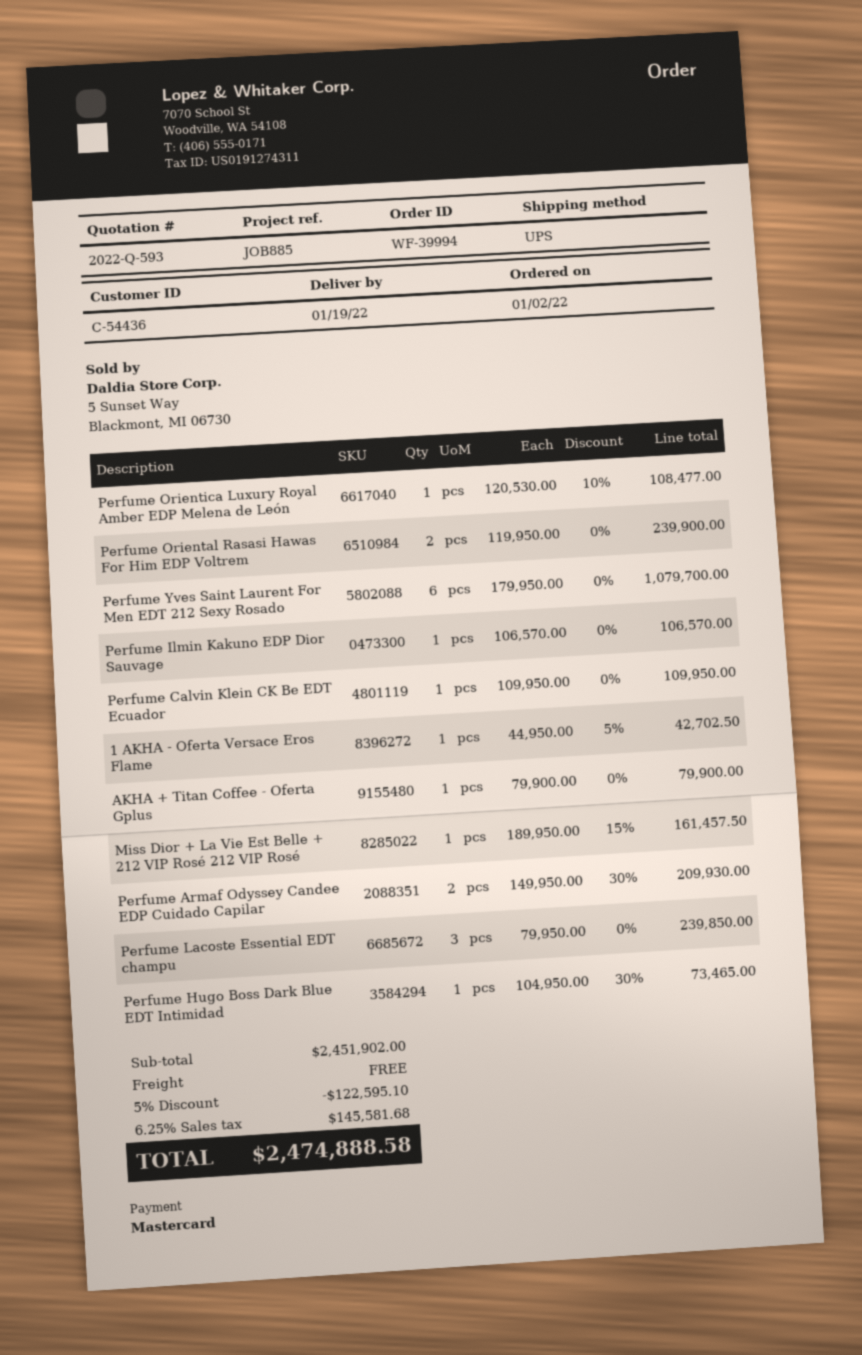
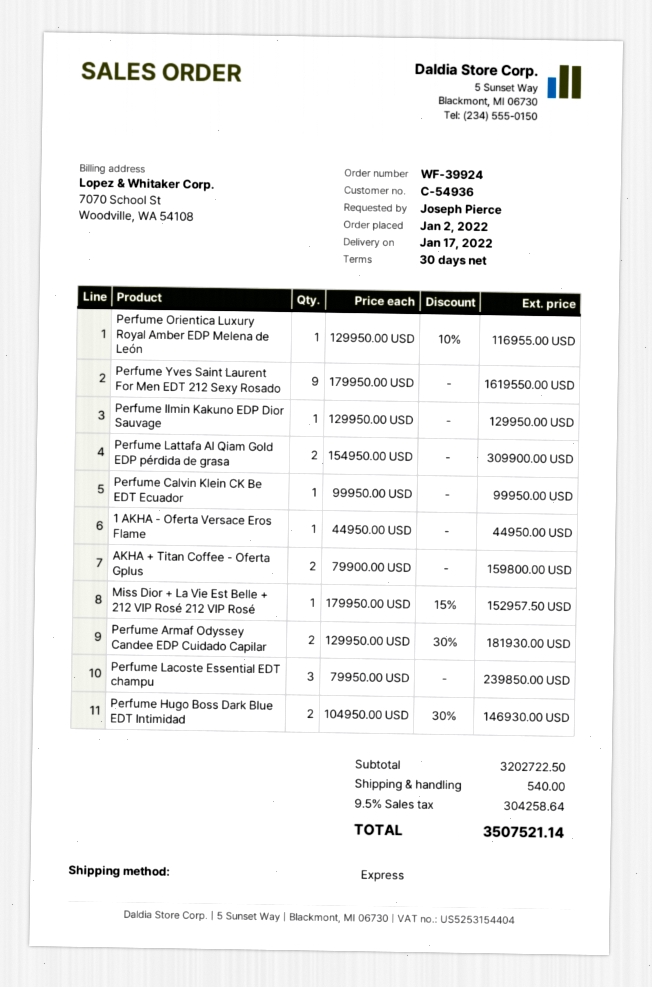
order number: WF-39994 -> WF-39924
delivery date: 2022-01-19 -> 2022-01-17
customer number: C-54436 -> C-54936
shipping method: UPS -> express
Perfume Orientica Luxury Royal Amber EDP Melena de León: 1 x 120530.00 - 10% = 108477.00 -> 1 x 129950.00 - 10% = 116955.00
Perfume Oriental Rasasi Hawas For Him EDP Voltrem: 2 x 119950.00 = 239900.00 -> none
Perfume Yves Saint Laurent For Men EDT 212 Sexy Rosado: 6 x 179950.00 = 1079700.00 -> 9 x 179950.00 = 1619550.00
Perfume Ilmin Kakuno EDP Dior Sauvage: 1 x 106570.00 = 106570.00 -> 1 x 129950.00 = 129950.00
Perfume Calvin Klein CK Be EDT Ecuador: 1 x 109950.00 = 109950.00 -> 1 x 99950.00 = 99950.00
1 AKHA - Oferta Versace Eros Flame: 1 x 44950.00 - 5% = 42702.50 -> 1 x 44950.00 = 44950.00
AKHA + Titan Coffee - Oferta Gplus: 1 x 79900.00 = 79900.00 -> 2 x 79900.00 = 159800.00
Miss Dior + La Vie Est Belle + 212 VIP Rosé 212 VIP Rosé: 1 x 189950.00 - 15% = 161457.50 -> 1 x 179950.00 - 15% = 152957.50
Perfume Armaf Odyssey Candee EDP Cuidado Capilar: 2 x 149950.00 - 30% = 209930.00 -> 2 x 129950.00 - 30% = 181930.00
Perfume Hugo Boss Dark Blue EDT Intimidad: 1 x 104950.00 - 30% = 73465.00 -> 2 x 104950.00 - 30% = 146930.00
Perfume Lattafa Al Qiam Gold EDP pérdida de grasa: none -> 2 x 154950.00 = 309900.00
subtotal: 2451902.00 -> 3202722.50
discount: 5% = 122595.10 -> none
shipping: 0.00 -> 540.00
tax: 6.25% = 145581.68 -> 9.5% = 304258.64
total: 2474888.58 -> 3507521.14

